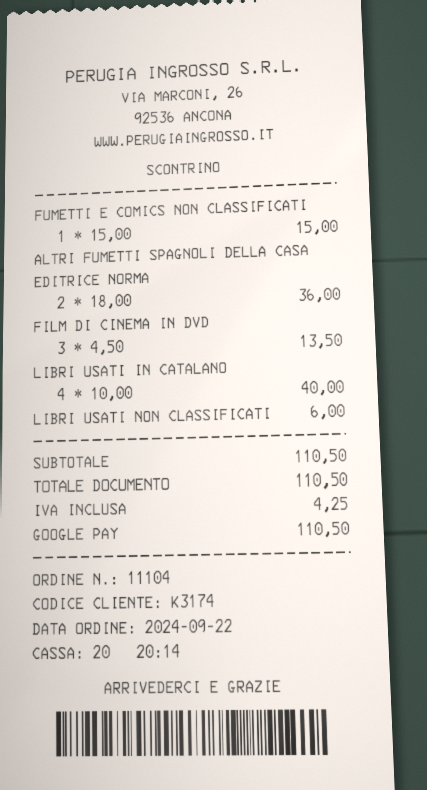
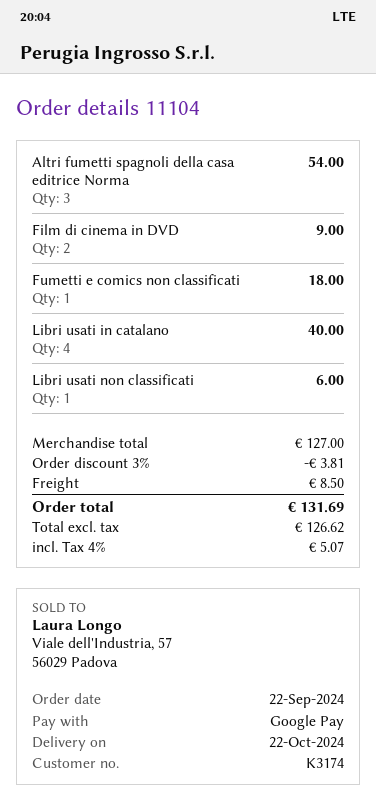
FUMETTI E COMICS NON CLASSIFICATI: 1 for 15.00 -> 1 for 18.00
ALTRI FUMETTI SPAGNOLI DELLA CASA EDITRICE NORMA: 2 for 36.00 -> 3 for 54.00
FILM DI CINEMA IN DVD: 3 for 13.50 -> 2 for 9.00
subtotal: 110.50 -> 127.00
discount: none -> 3% = 3.81
shipping: none -> 8.50
tax: 4.25 -> 5.07
total: 110.50 -> 131.69

